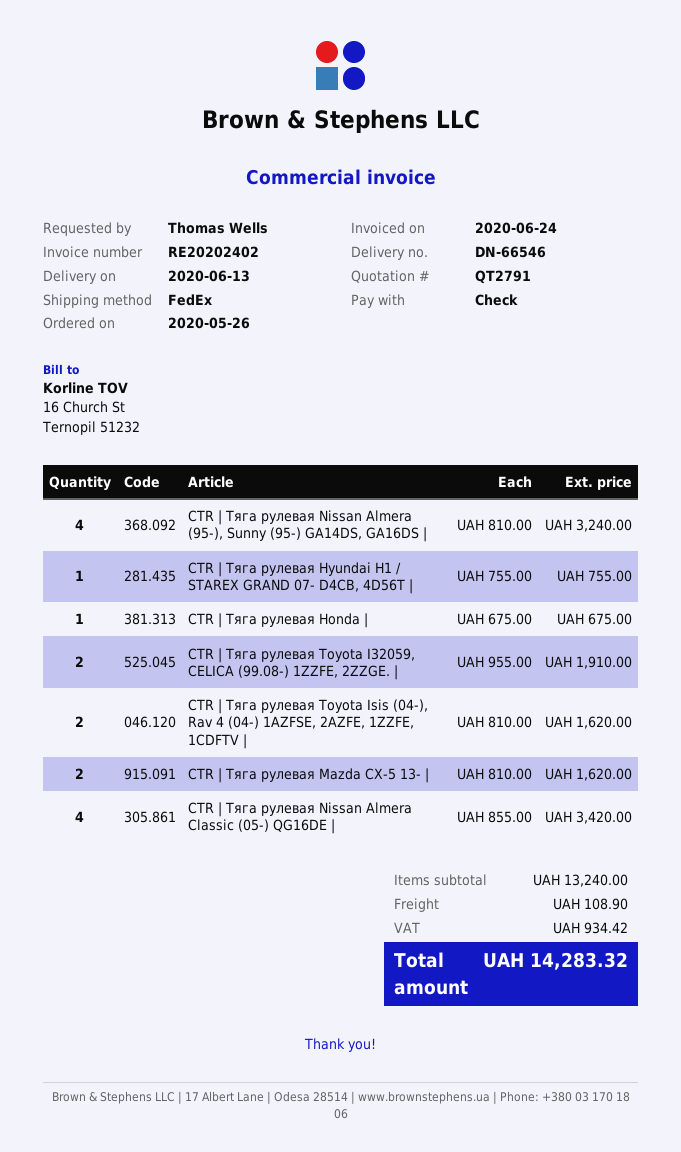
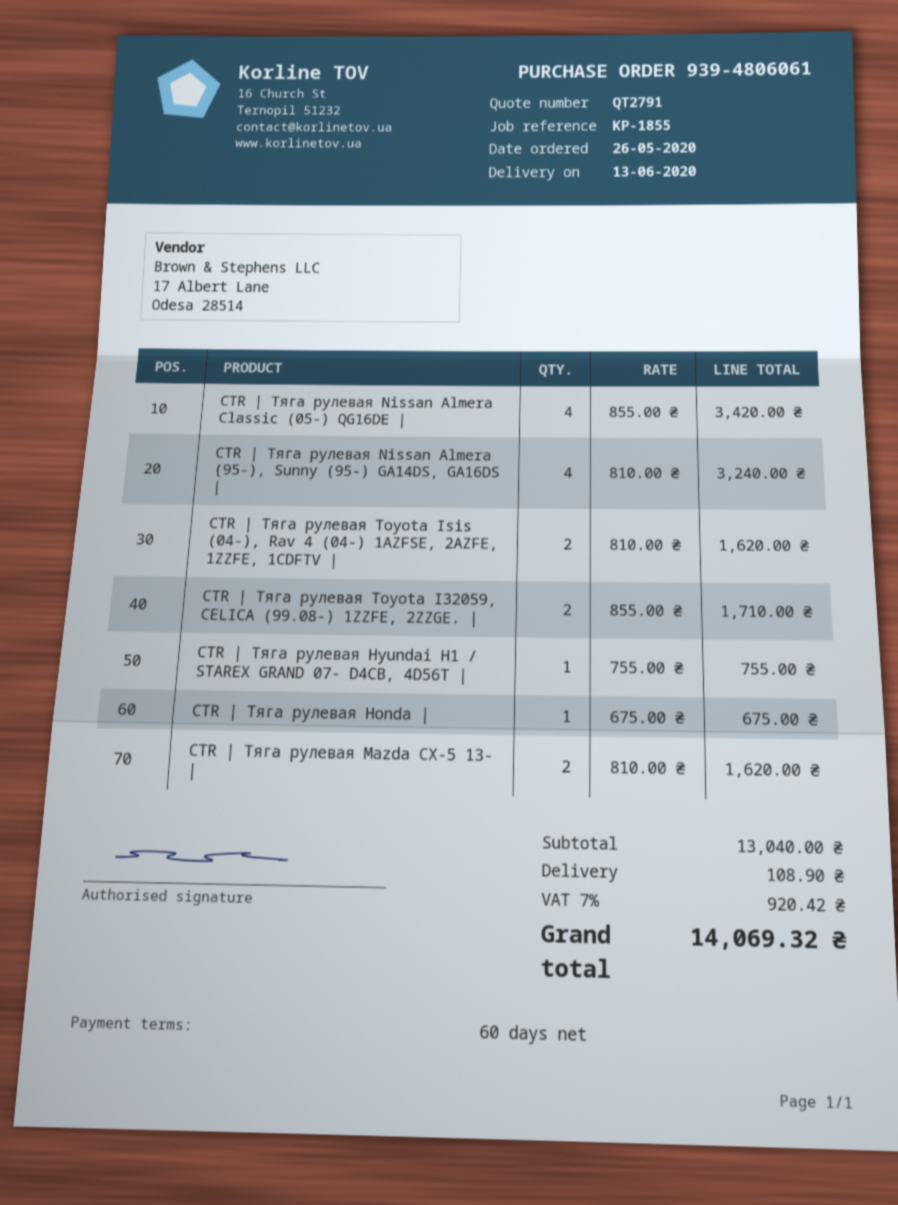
CTR | Тяга рулевая Toyota I32059, CELICA (99.08-) 1ZZFE, 2ZZGE. |: 2 x 955.00 = 1910.00 -> 2 x 855.00 = 1710.00
subtotal: 13240.00 -> 13040.00
tax: 934.42 -> 920.42
total: 14283.32 -> 14069.32

